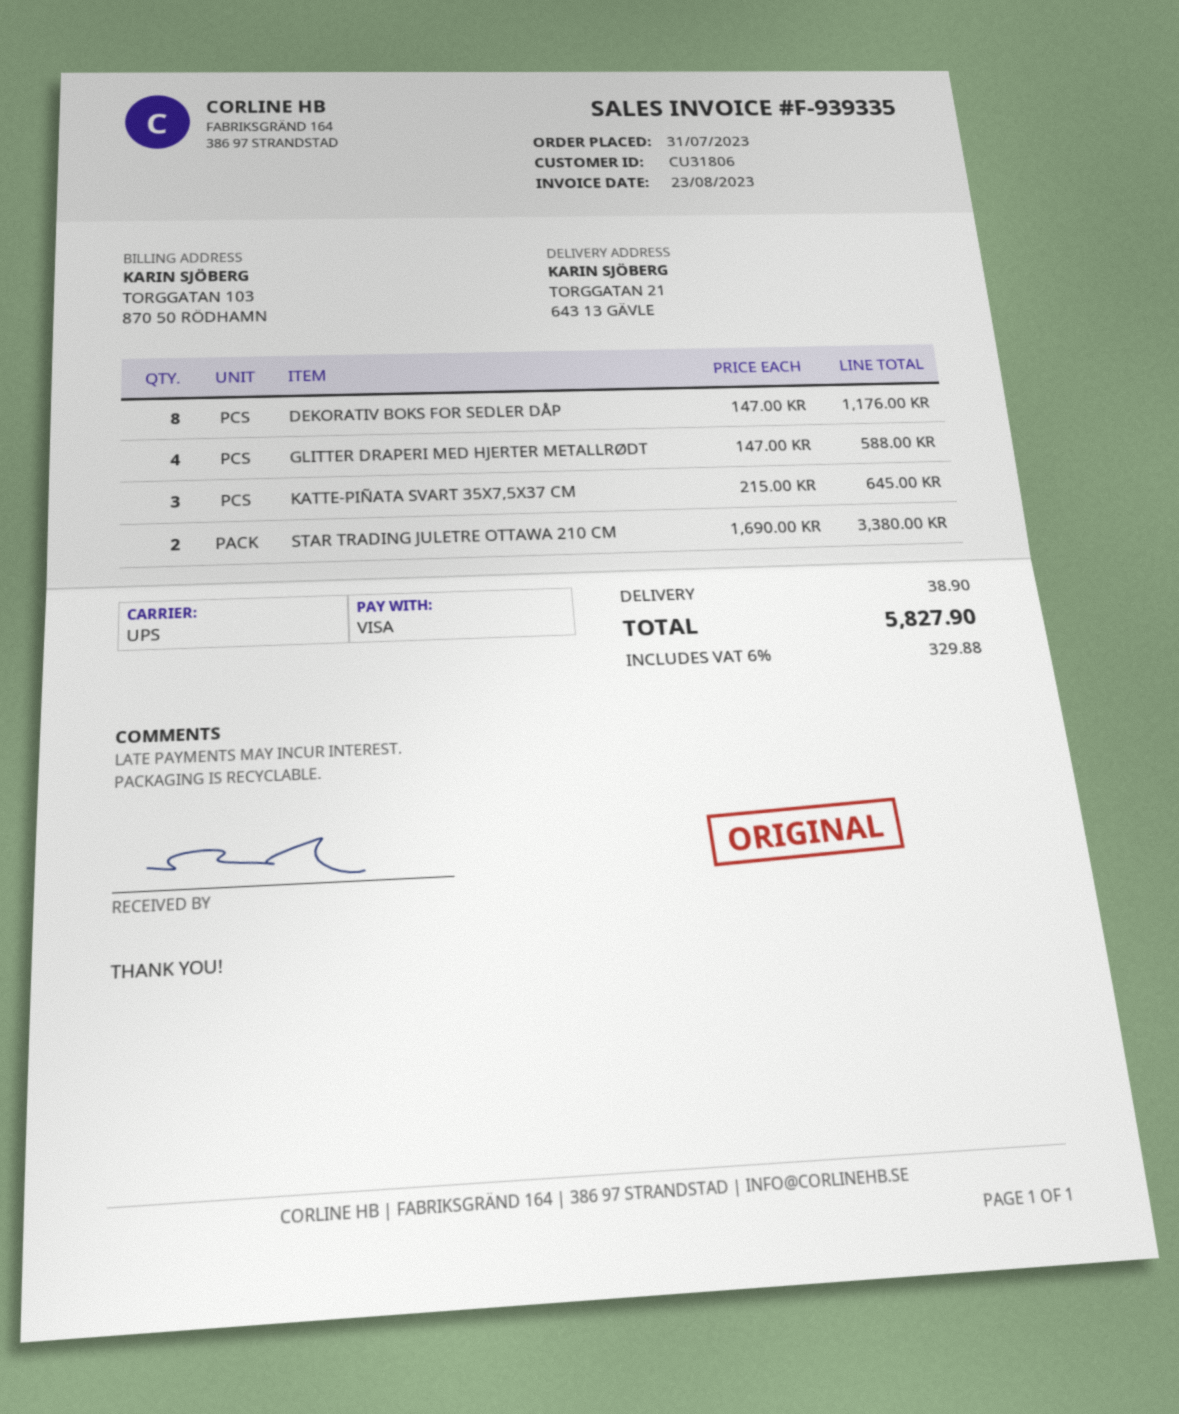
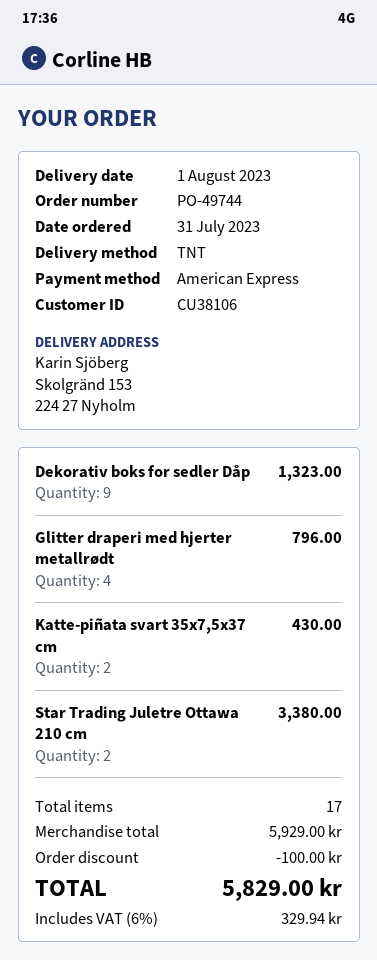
customer number: CU31806 -> CU38106
payment method: Visa -> American Express
shipping method: UPS -> TNT
ship to: TORGGATAN 21, 643 13 GÄVLE -> Skolgränd 153, 224 27 Nyholm
DEKORATIV BOKS FOR SEDLER DÅP: 8 for 1176.00 -> 9 for 1323.00
GLITTER DRAPERI MED HJERTER METALLRØDT: 4 for 588.00 -> 4 for 796.00
KATTE-PIÑATA SVART 35X7,5X37 CM: 3 for 645.00 -> 2 for 430.00
discount: none -> 100.00
shipping: 38.90 -> none
tax: 6% = 329.88 -> 6% = 329.94
total: 5827.90 -> 5829.00

